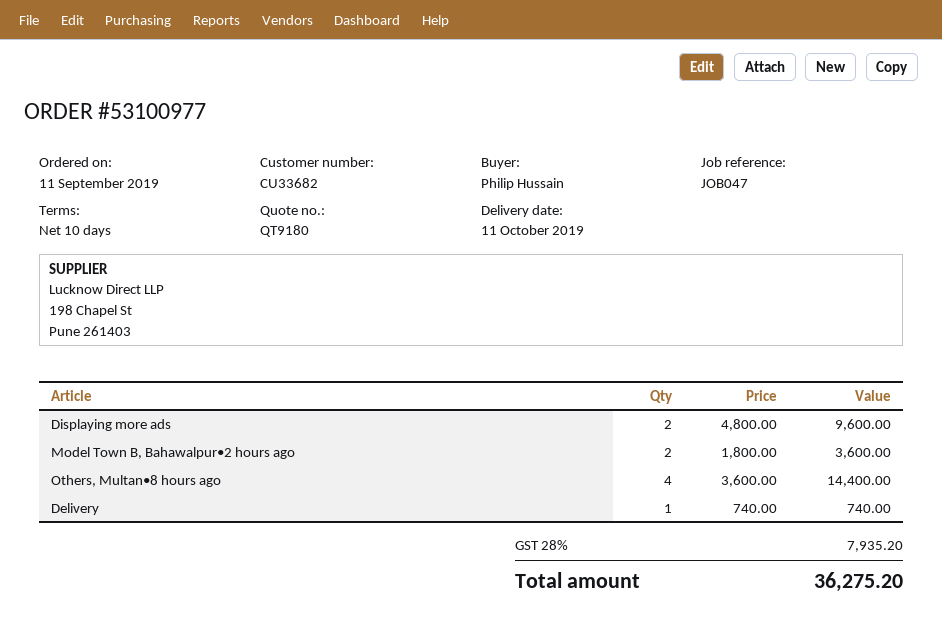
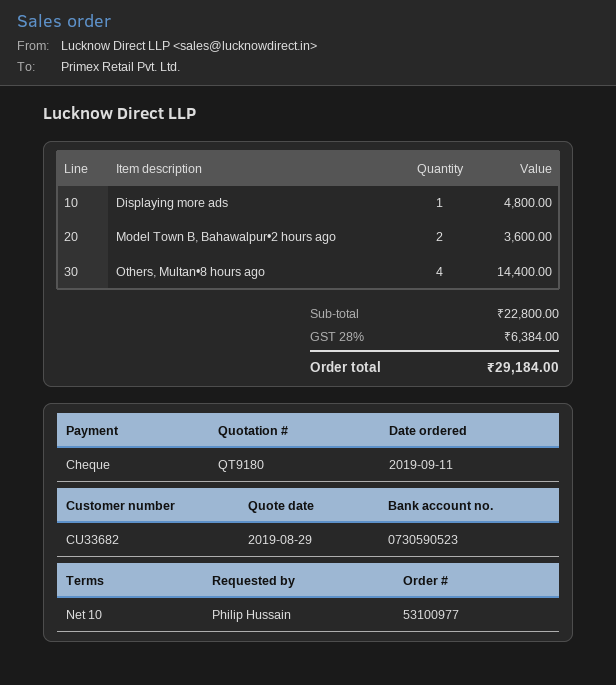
Displaying more ads: 2 for 9600.00 -> 1 for 4800.00
Delivery: 1 for 740.00 -> none
tax: 28% = 7935.20 -> 28% = 6384.00
total: 36275.20 -> 29184.00

